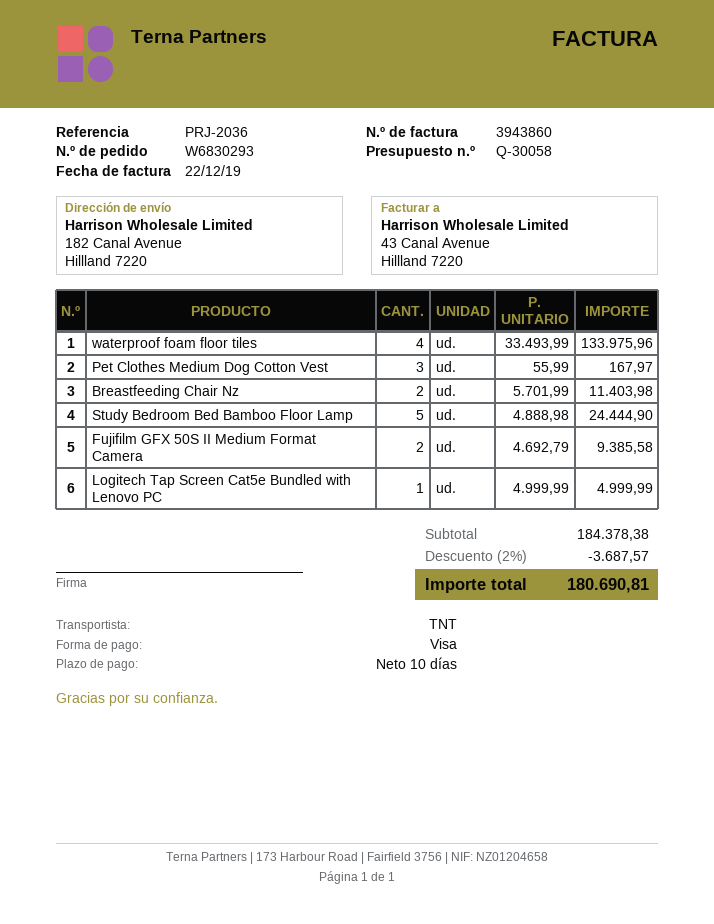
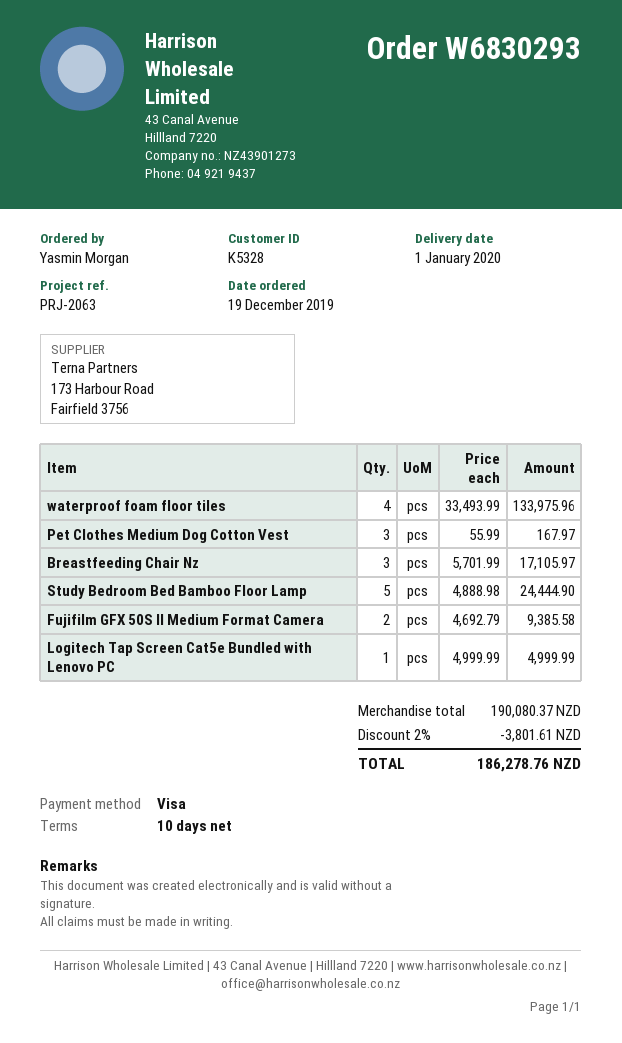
reference: PRJ-2036 -> PRJ-2063
Breastfeeding Chair Nz: 2 x 5701.99 = 11403.98 -> 3 x 5701.99 = 17105.97
subtotal: 184378.38 -> 190080.37
discount: 2% = 3687.57 -> 2% = 3801.61
total: 180690.81 -> 186278.76

